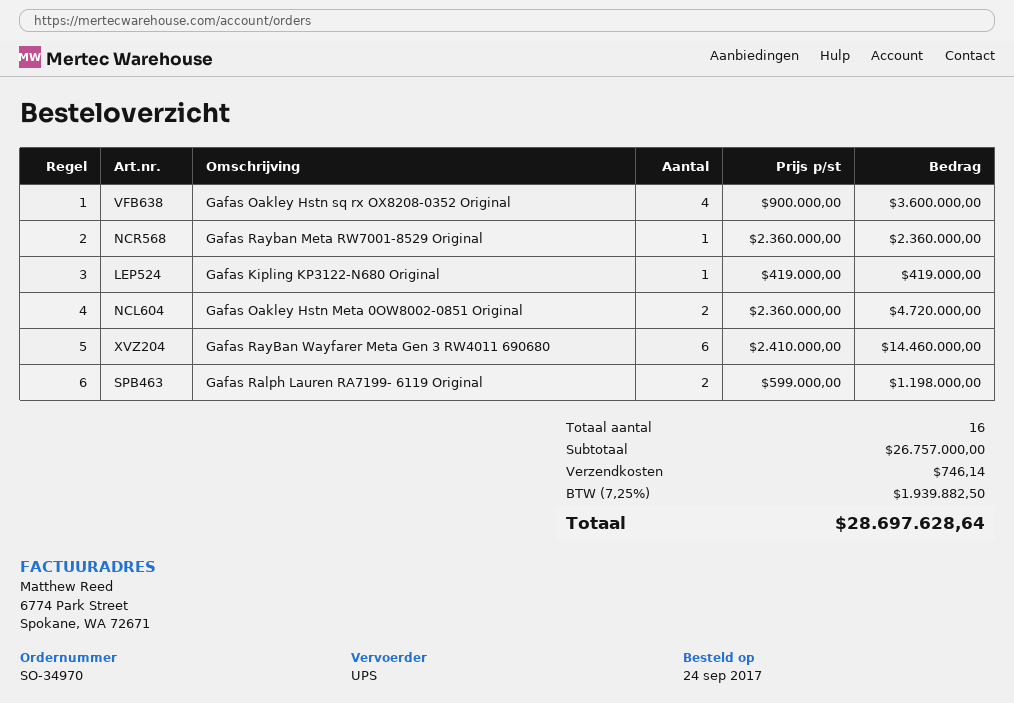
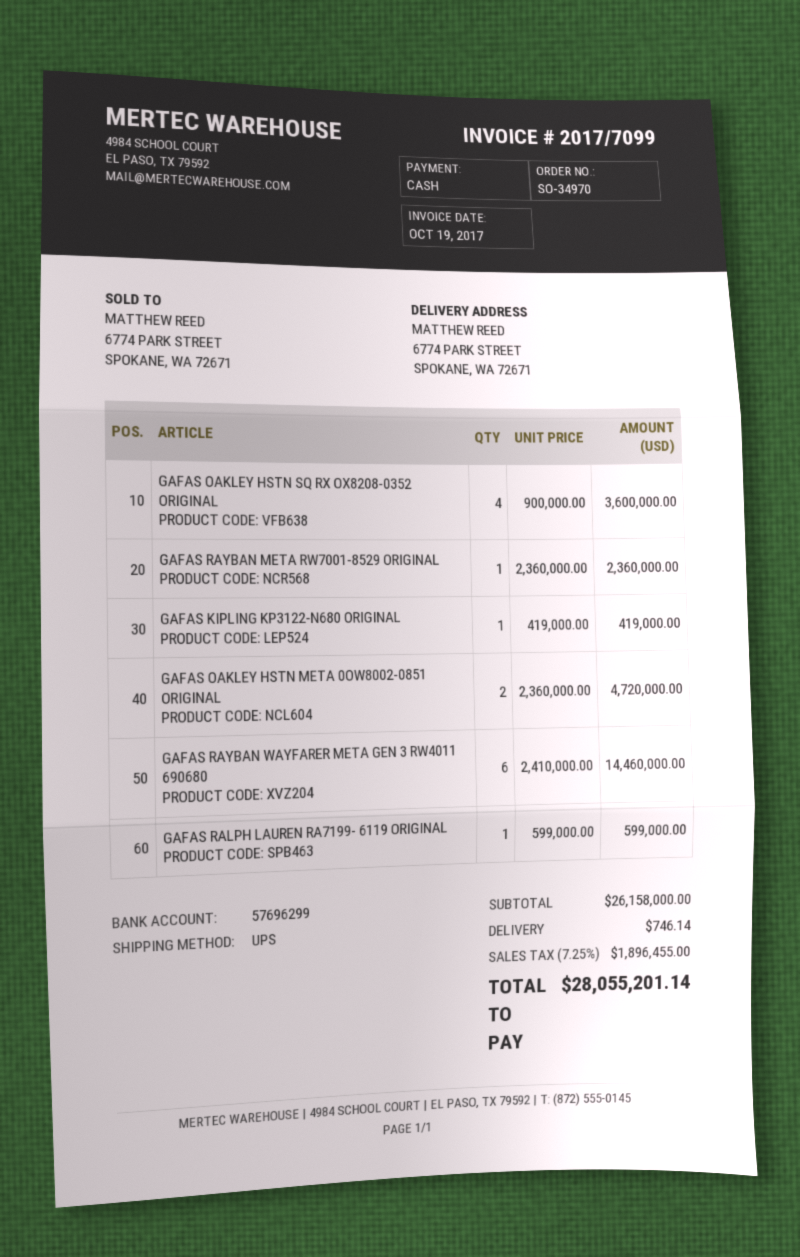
Gafas Ralph Lauren RA7199- 6119 Original: 2 x 599000.00 = 1198000.00 -> 1 x 599000.00 = 599000.00
subtotal: 26757000.00 -> 26158000.00
tax: 7.25% = 1939882.50 -> 7.25% = 1896455.00
total: 28697628.64 -> 28055201.14

